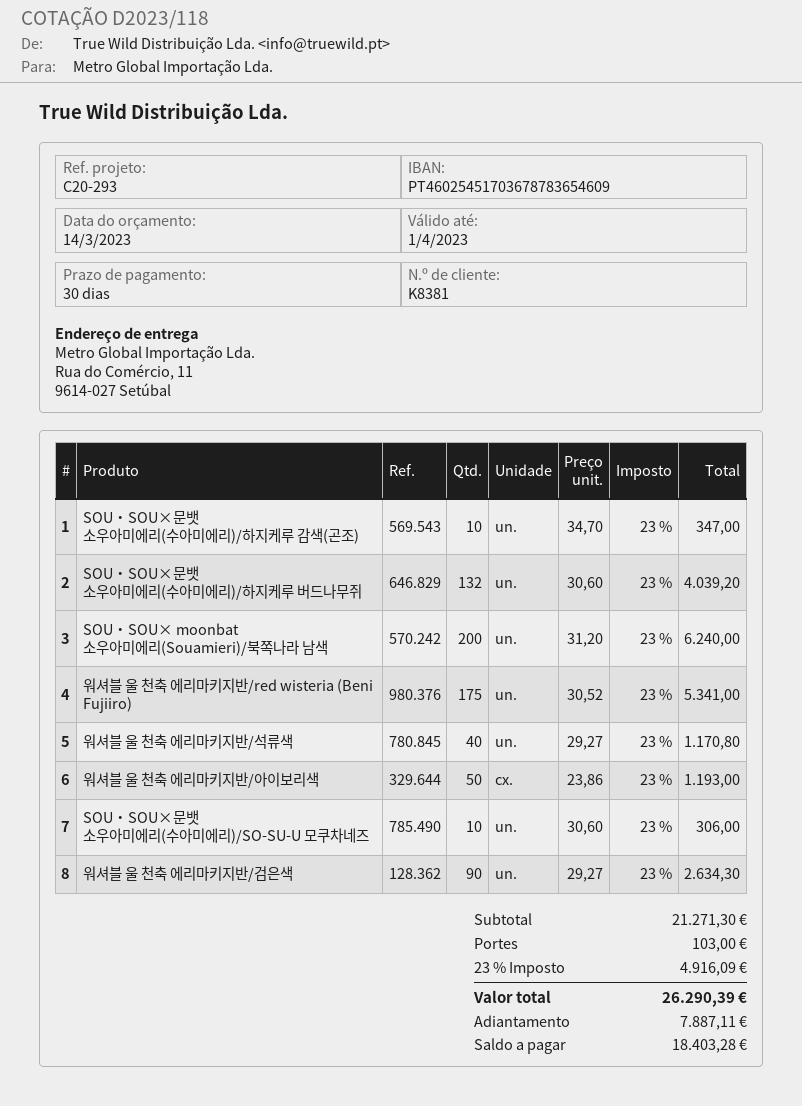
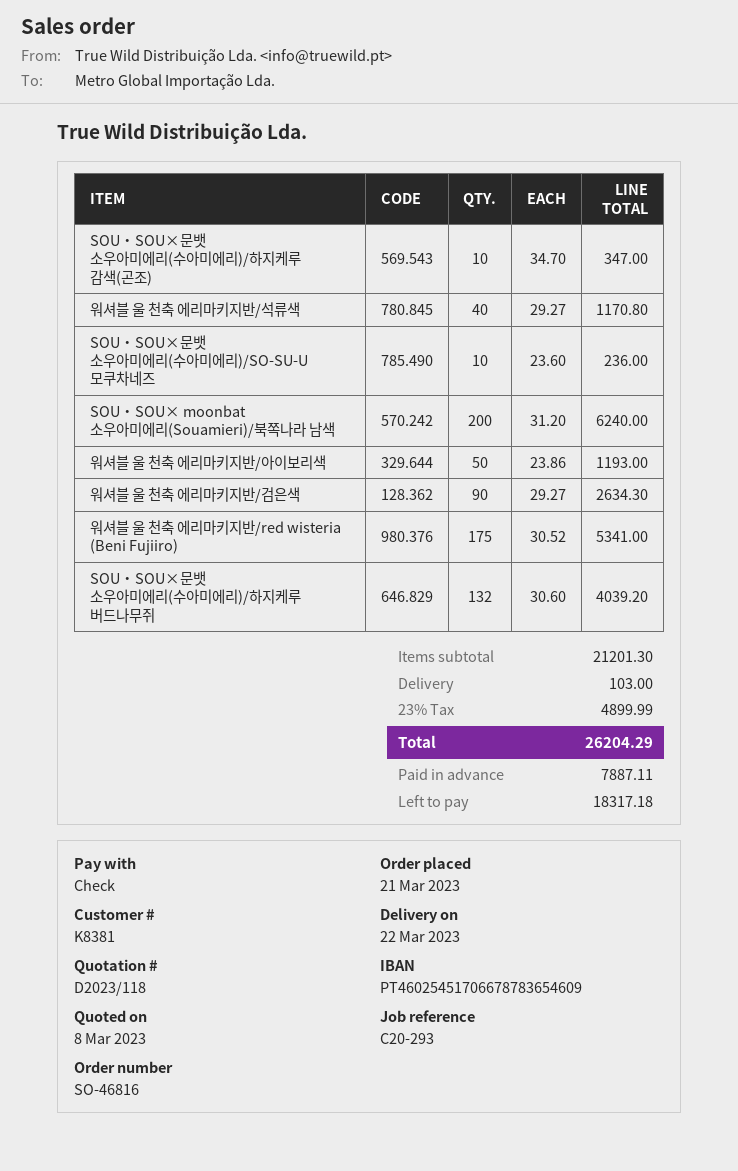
quote date: 2023-03-14 -> 2023-03-08
bank account: PT46025451703678783654609 -> PT46025451706678783654609
SOU・SOU×문뱃 소우아미에리(수아미에리)/SO-SU-U 모쿠차네즈: 10 x 30.60 = 306.00 -> 10 x 23.60 = 236.00
subtotal: 21271.30 -> 21201.30
tax: 23% = 4916.09 -> 23% = 4899.99
total: 26290.39 -> 26204.29
balance: 18403.28 -> 18317.18

